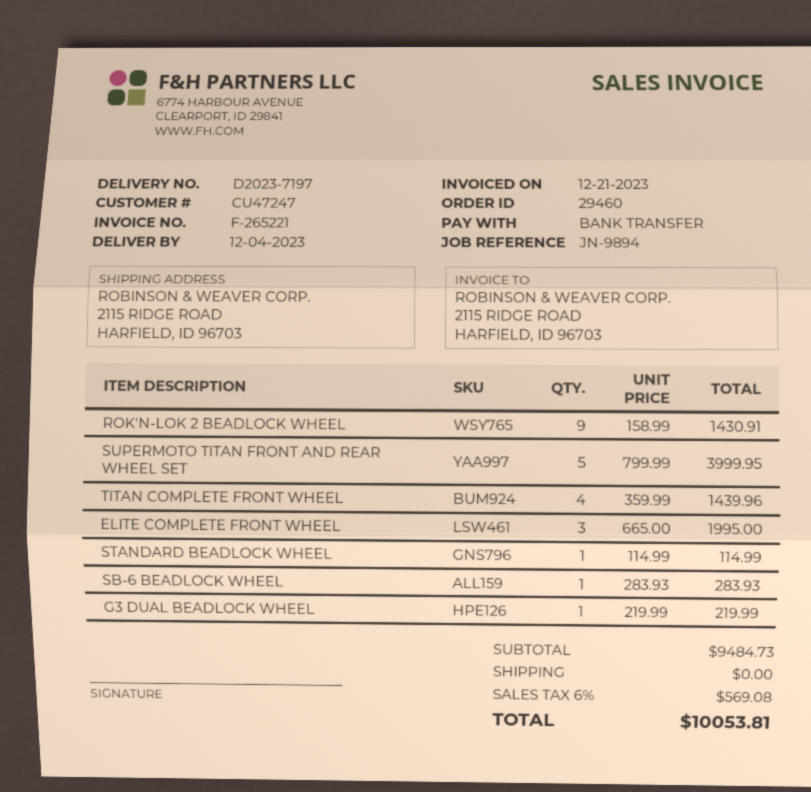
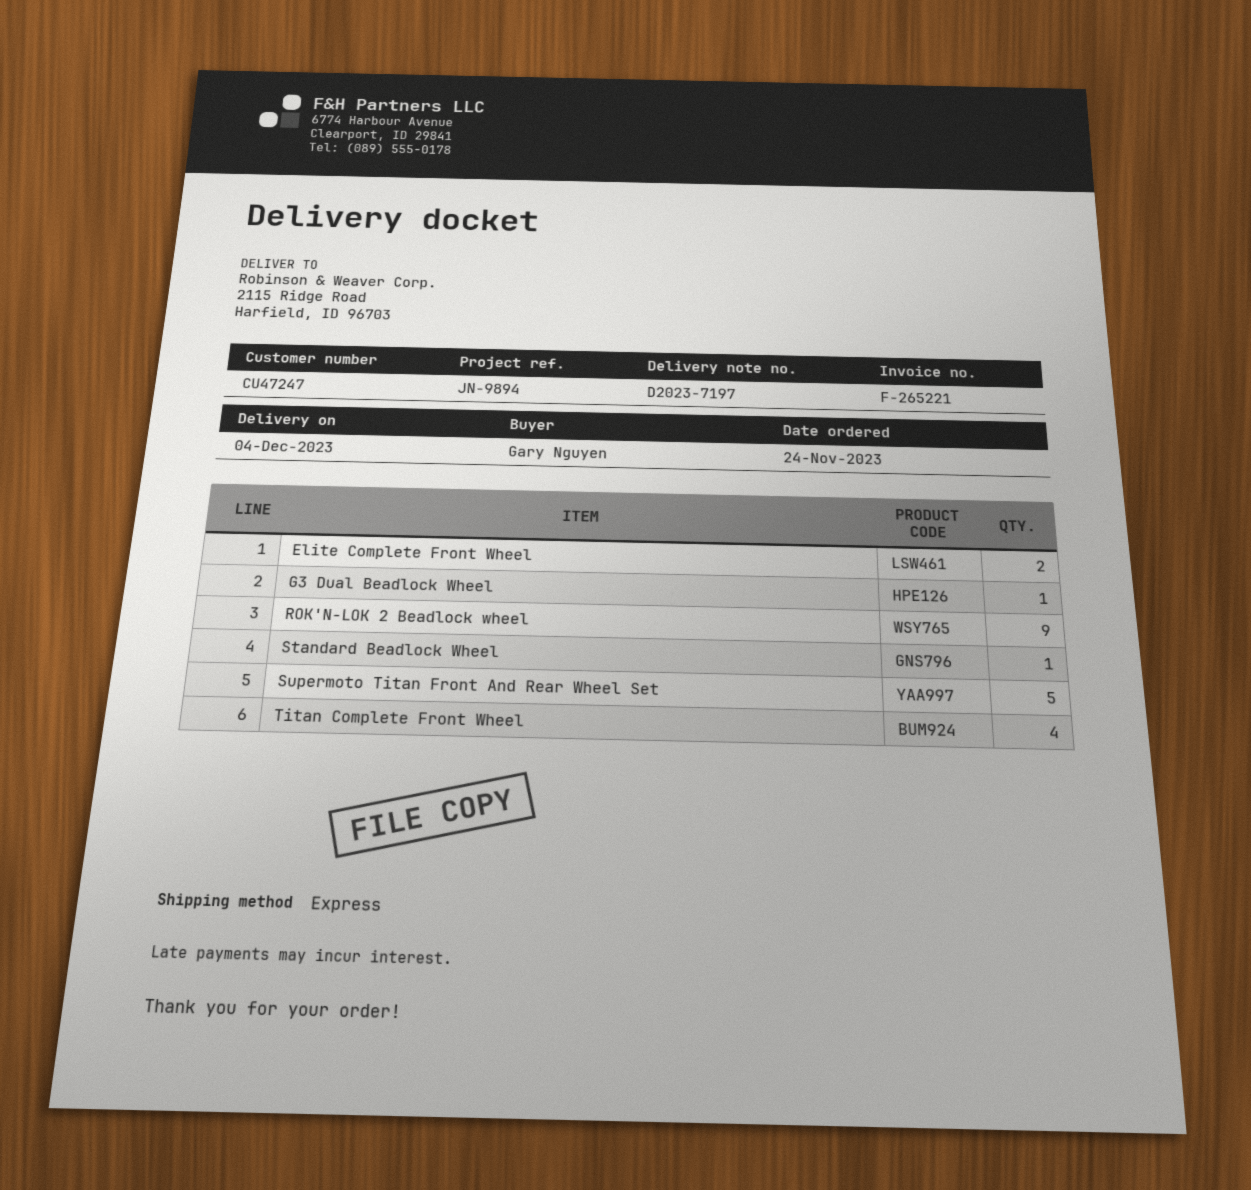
ELITE COMPLETE FRONT WHEEL: 3 -> 2
SB-6 BEADLOCK WHEEL: 1 -> none

